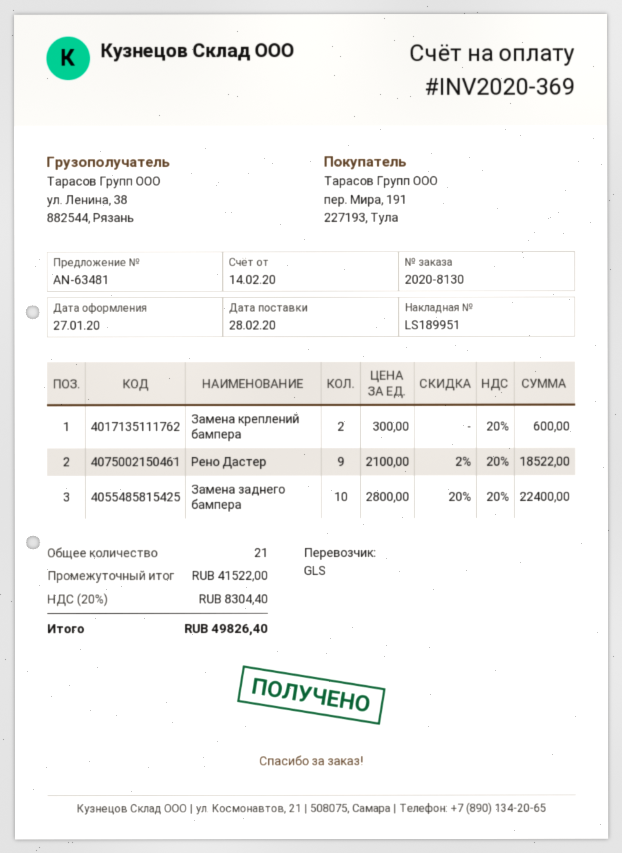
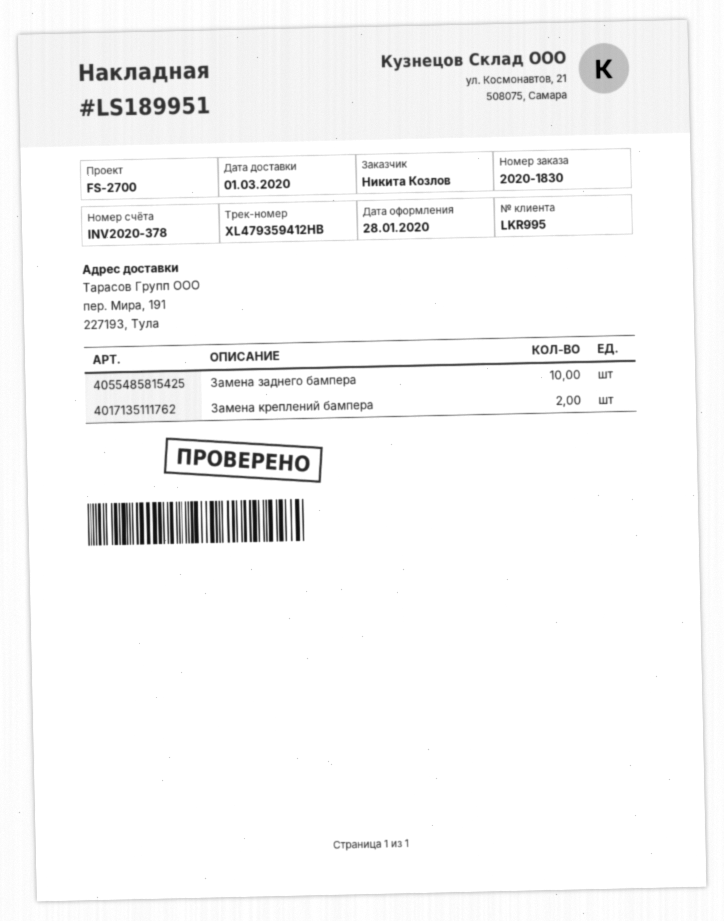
order number: 2020-8130 -> 2020-1830
order date: 2020-01-27 -> 2020-01-28
delivery date: 2020-02-28 -> 2020-03-01
invoice number: INV2020-369 -> INV2020-378
ship to: ул. Ленина, 38, 882544, Рязань -> пер. Мира, 191, 227193, Тула
Рено Дастер: 9 -> none

